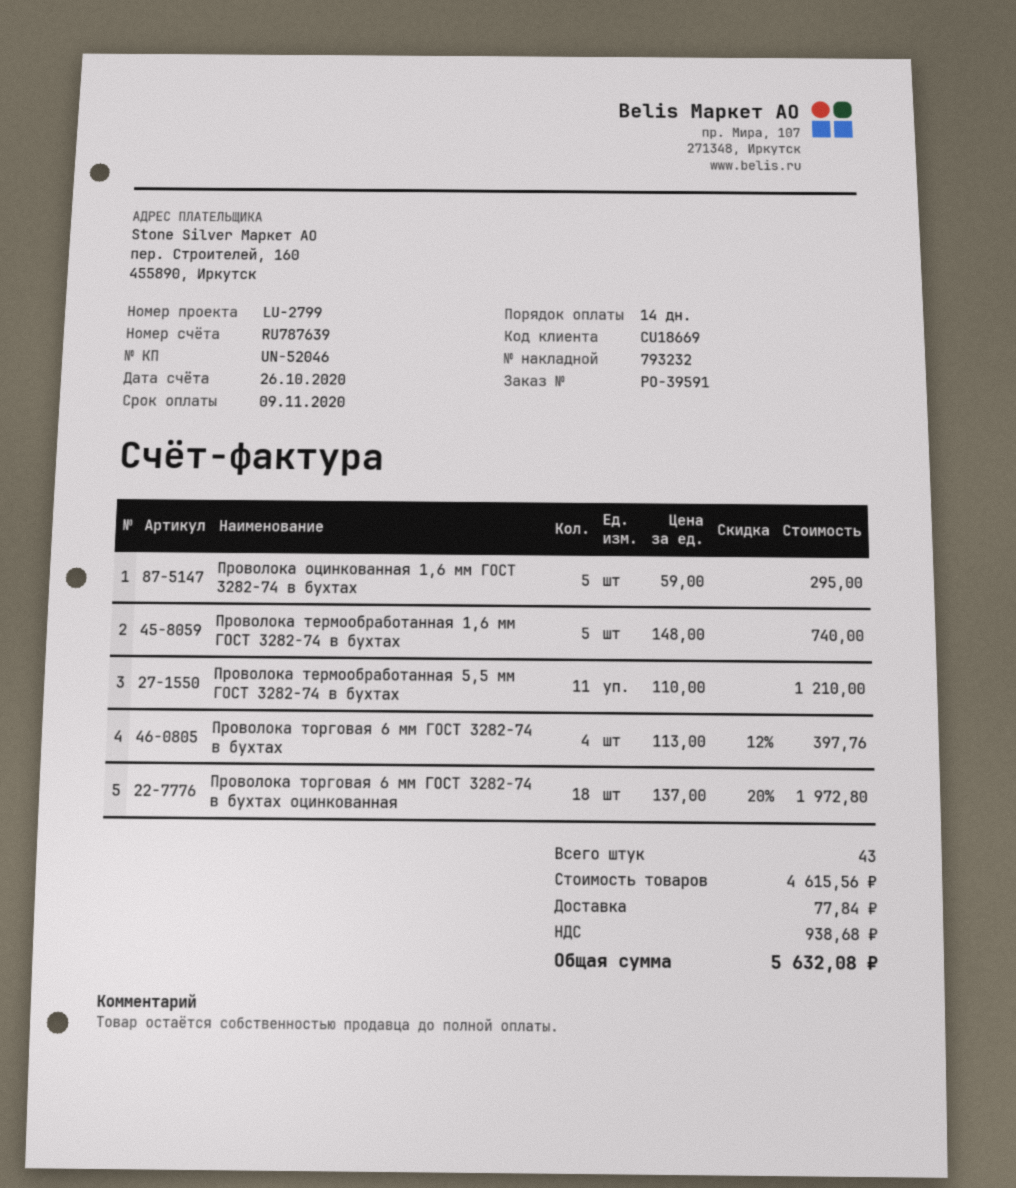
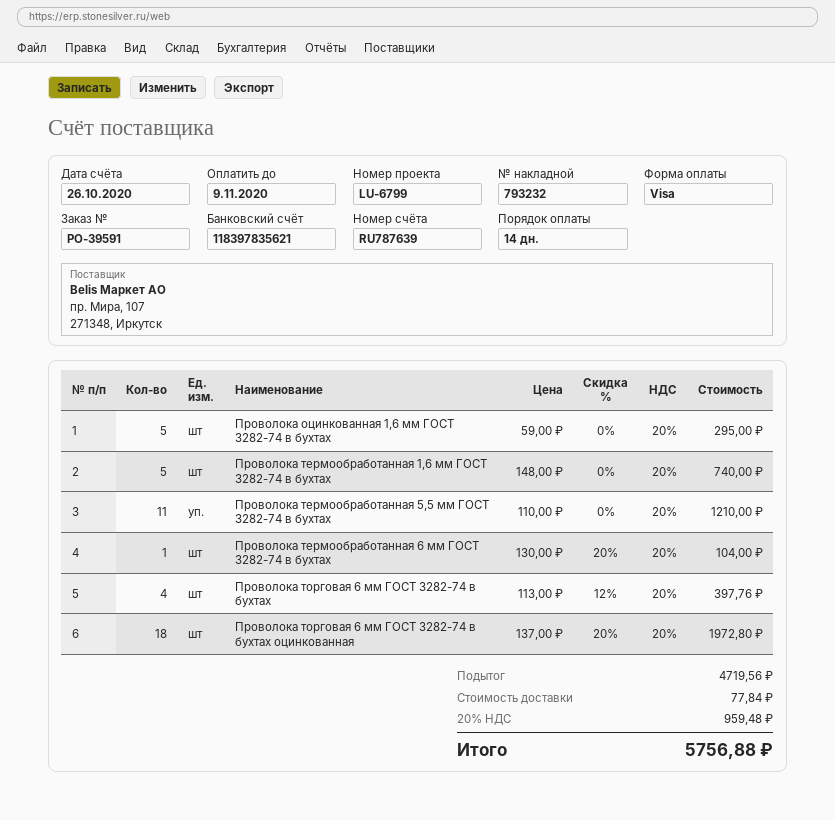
reference: LU-2799 -> LU-6799
Проволока термообработанная 6 мм ГОСТ 3282-74 в бухтах: none -> 1 x 130.00 - 20% = 104.00
subtotal: 4615.56 -> 4719.56
tax: 938.68 -> 959.48
total: 5632.08 -> 5756.88

